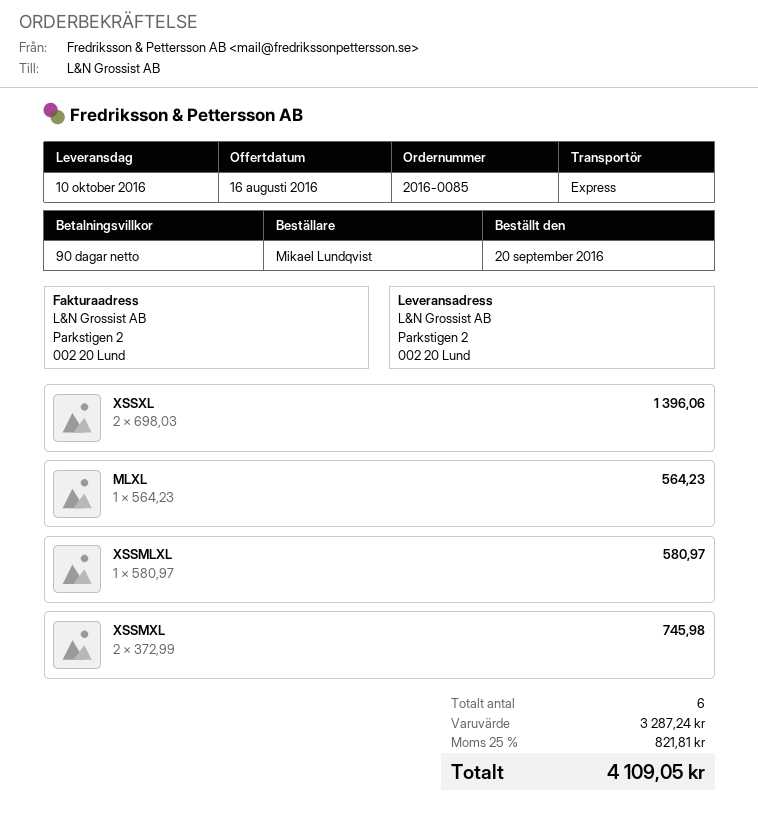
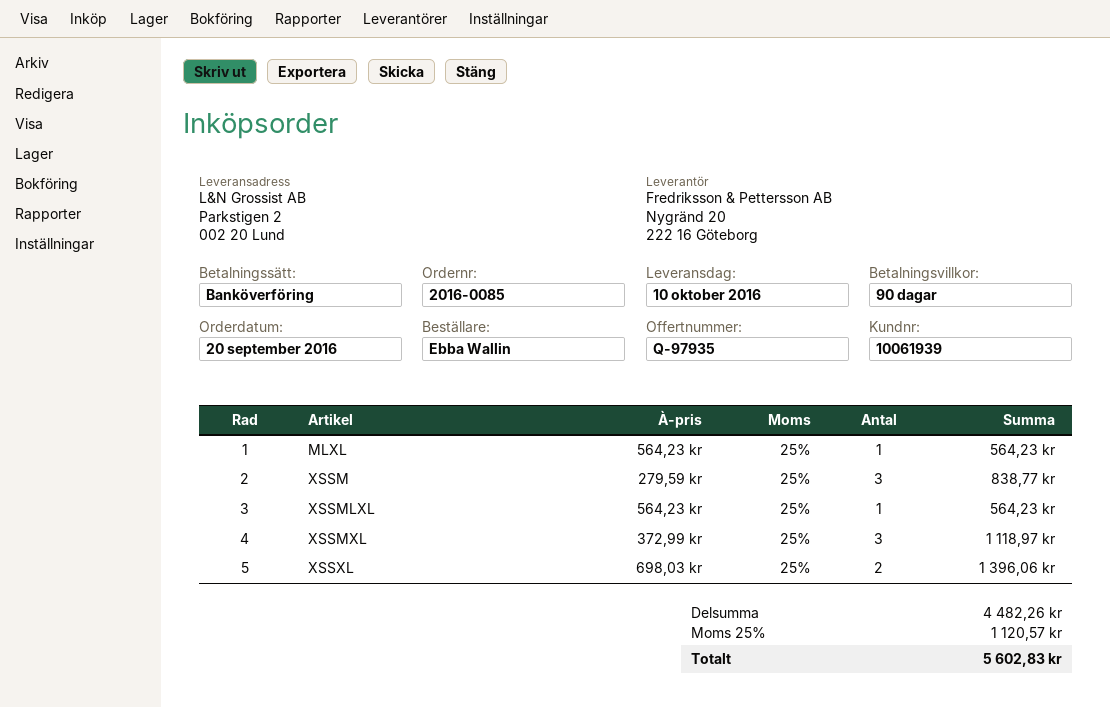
ordered by: Mikael Lundqvist -> Ebba Wallin
XSSMLXL: 1 x 580.97 = 580.97 -> 1 x 564.23 = 564.23
XSSMXL: 2 x 372.99 = 745.98 -> 3 x 372.99 = 1118.97
XSSM: none -> 3 x 279.59 = 838.77
subtotal: 3287.24 -> 4482.26
tax: 25% = 821.81 -> 25% = 1120.57
total: 4109.05 -> 5602.83

